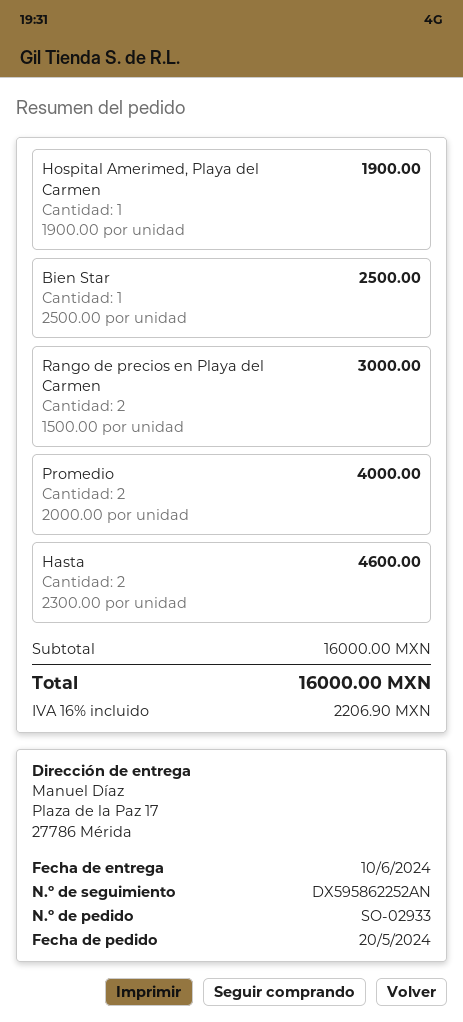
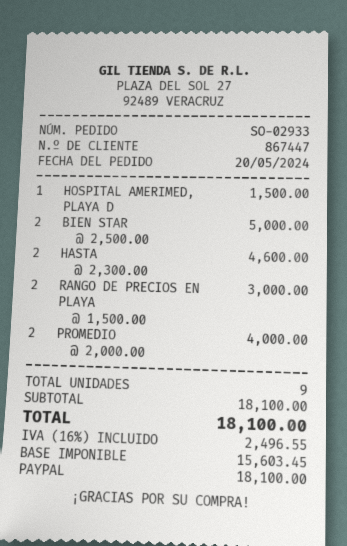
Hospital Amerimed, Playa del Carmen: 1 x 1900.00 = 1900.00 -> 1 x 1500.00 = 1500.00
Bien Star: 1 x 2500.00 = 2500.00 -> 2 x 2500.00 = 5000.00
subtotal: 16000.00 -> 18100.00
tax: 16% = 2206.90 -> 16% = 2496.55
total: 16000.00 -> 18100.00

